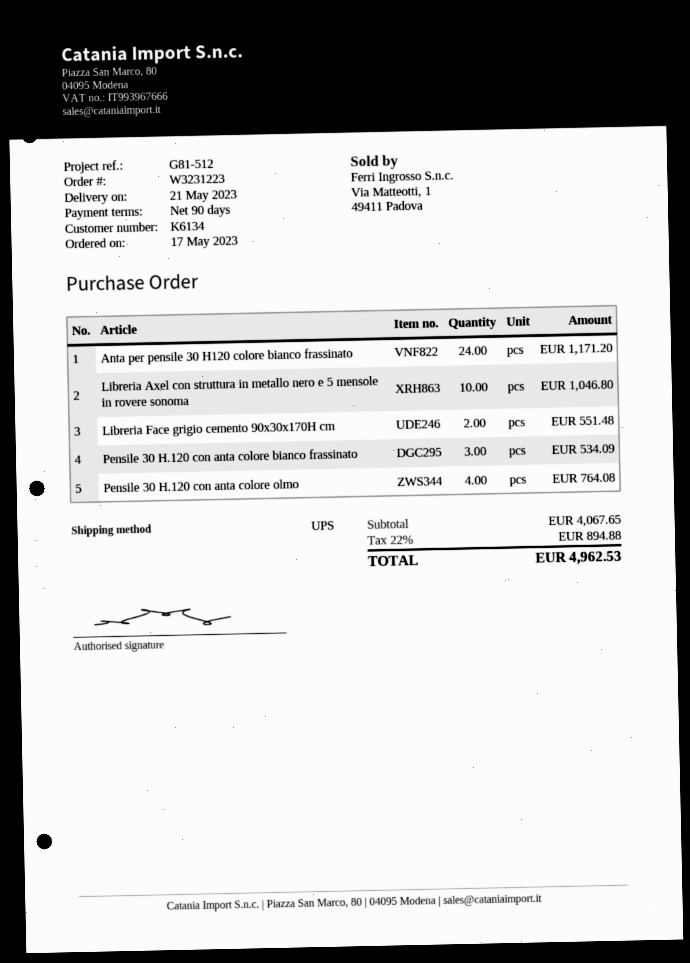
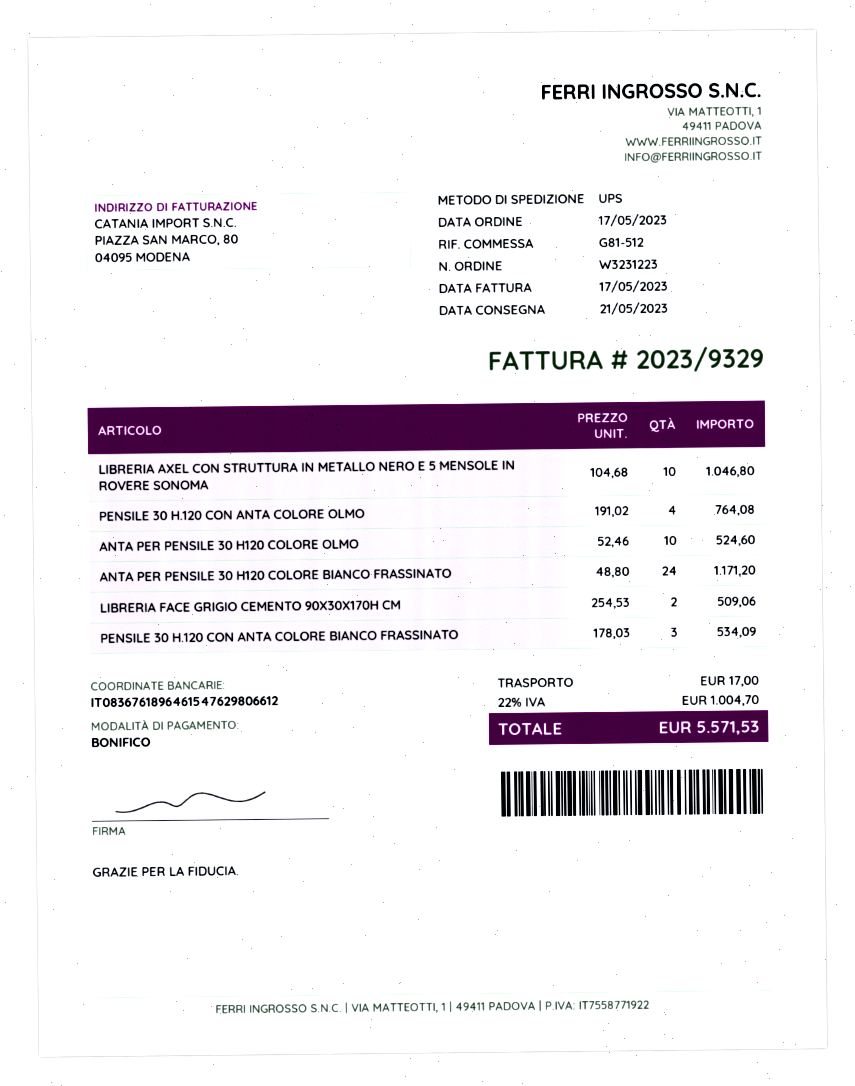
Libreria Face grigio cemento 90x30x170H cm: 2 for 551.48 -> 2 for 509.06
ANTA PER PENSILE 30 H120 COLORE OLMO: none -> 10 for 524.60
shipping: none -> 17.00
tax: 22% = 894.88 -> 22% = 1004.70
total: 4962.53 -> 5571.53

